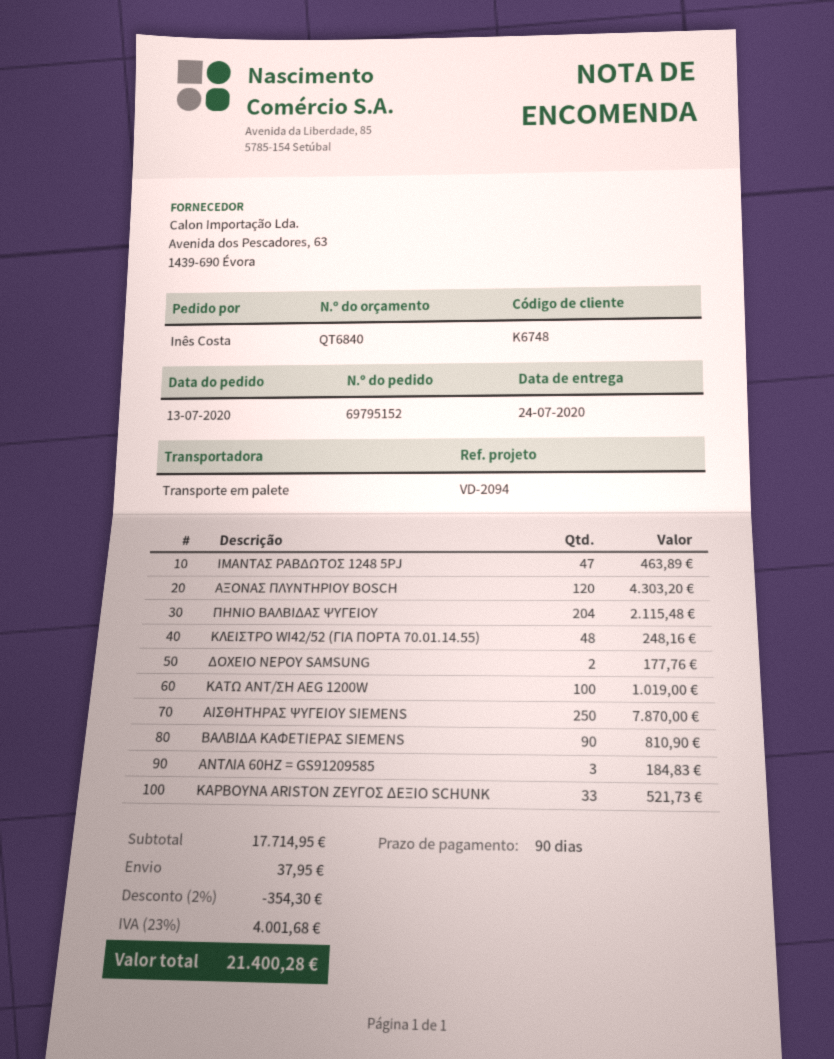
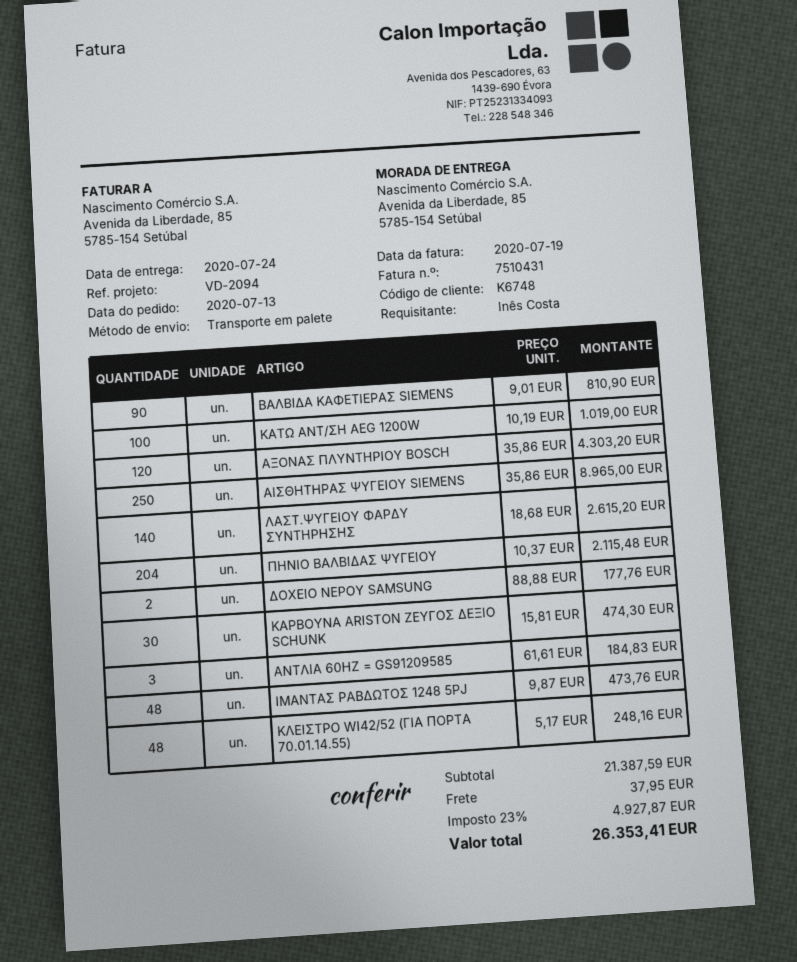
ΙΜΑΝΤΑΣ ΡΑΒΔΩΤΟΣ 1248 5PJ: 47 for 463.89 -> 48 for 473.76
ΑΙΣΘΗΤΗΡΑΣ ΨΥΓΕΙΟΥ SIEMENS: 250 for 7870.00 -> 250 for 8965.00
ΚΑΡΒΟΥΝΑ ARISTON ΖΕΥΓΟΣ ΔΕΞΙΟ SCHUNK: 33 for 521.73 -> 30 for 474.30
ΛΑΣΤ.ΨΥΓΕΙΟΥ ΦΑΡΔΥ ΣΥΝΤΗΡΗΣΗΣ: none -> 140 for 2615.20
subtotal: 17714.95 -> 21387.59
discount: 2% = 354.30 -> none
tax: 23% = 4001.68 -> 23% = 4927.87
total: 21400.28 -> 26353.41

